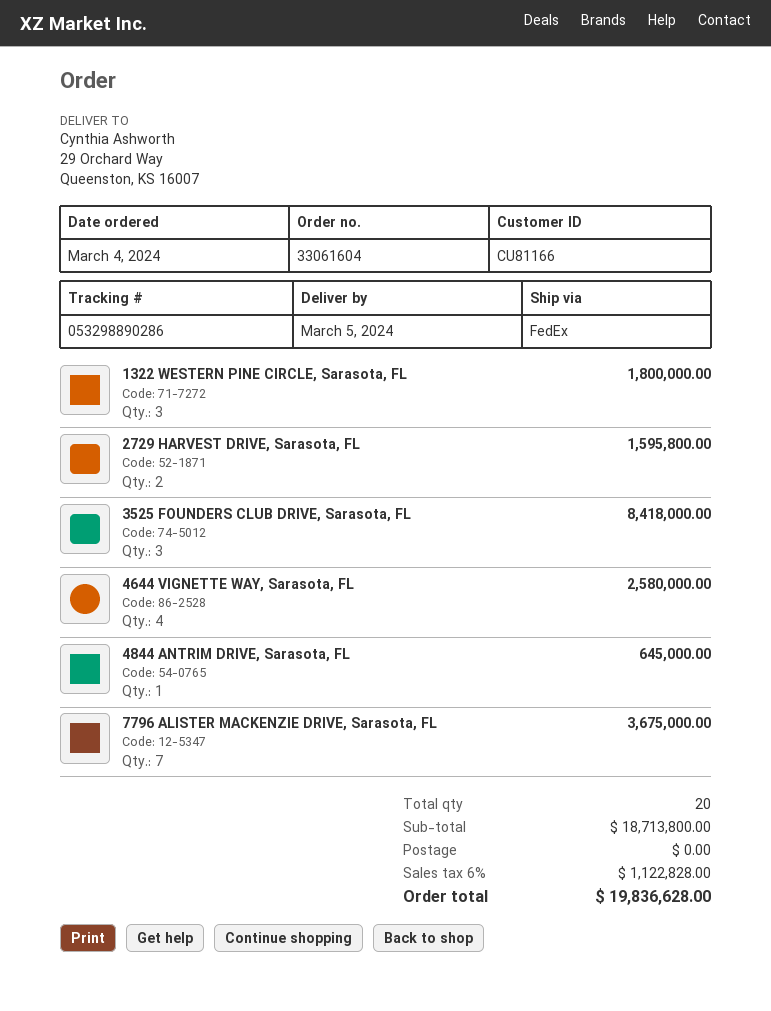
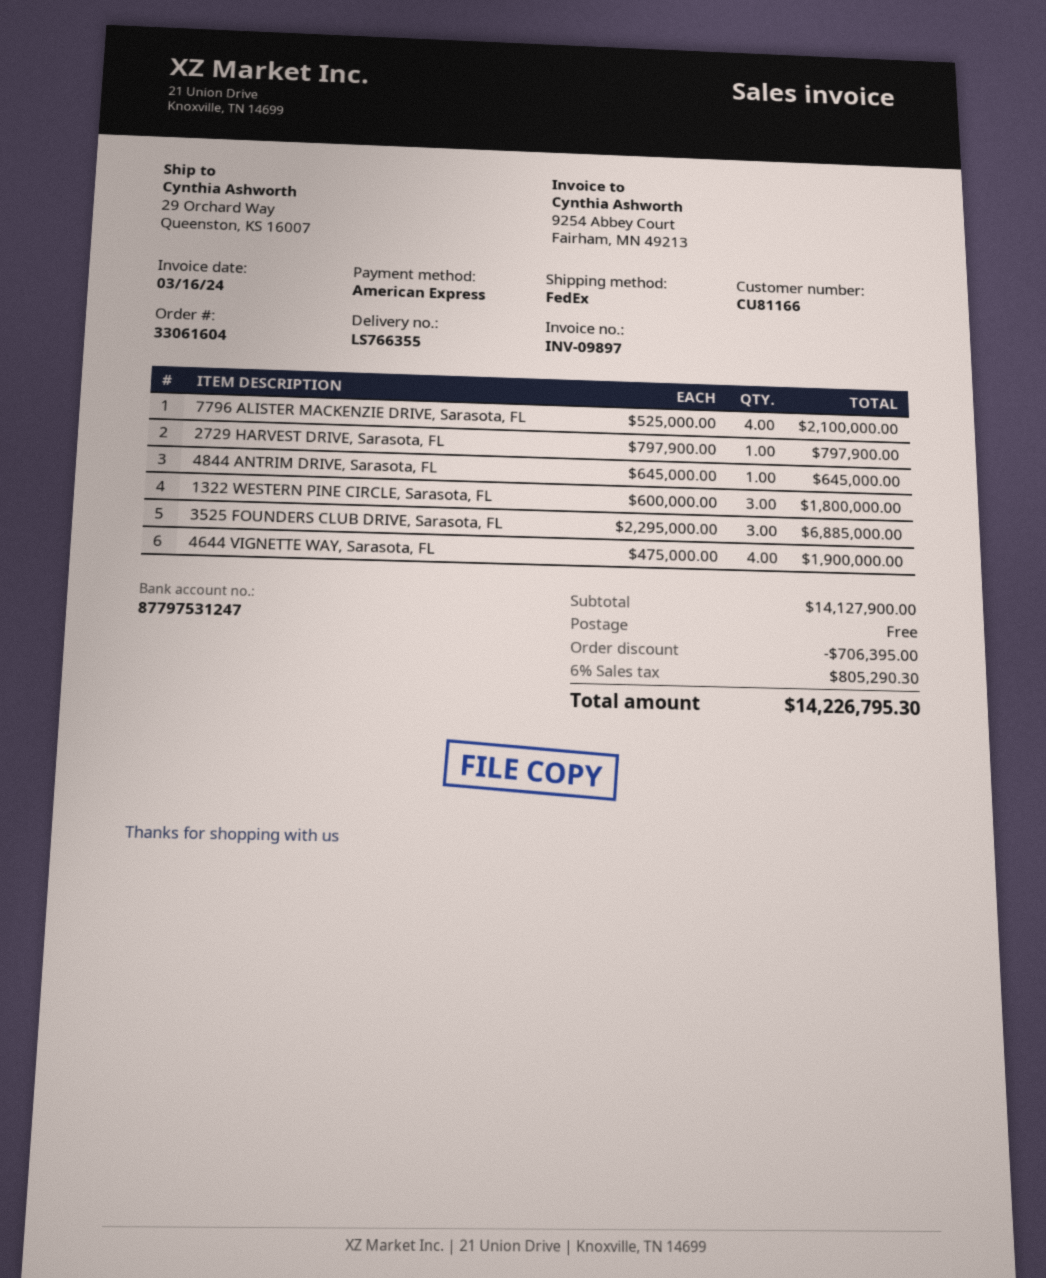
2729 HARVEST DRIVE, Sarasota, FL: 2 for 1595800.00 -> 1 for 797900.00
3525 FOUNDERS CLUB DRIVE, Sarasota, FL: 3 for 8418000.00 -> 3 for 6885000.00
4644 VIGNETTE WAY, Sarasota, FL: 4 for 2580000.00 -> 4 for 1900000.00
7796 ALISTER MACKENZIE DRIVE, Sarasota, FL: 7 for 3675000.00 -> 4 for 2100000.00
subtotal: 18713800.00 -> 14127900.00
discount: none -> 706395.00
tax: 6% = 1122828.00 -> 6% = 805290.30
total: 19836628.00 -> 14226795.30

